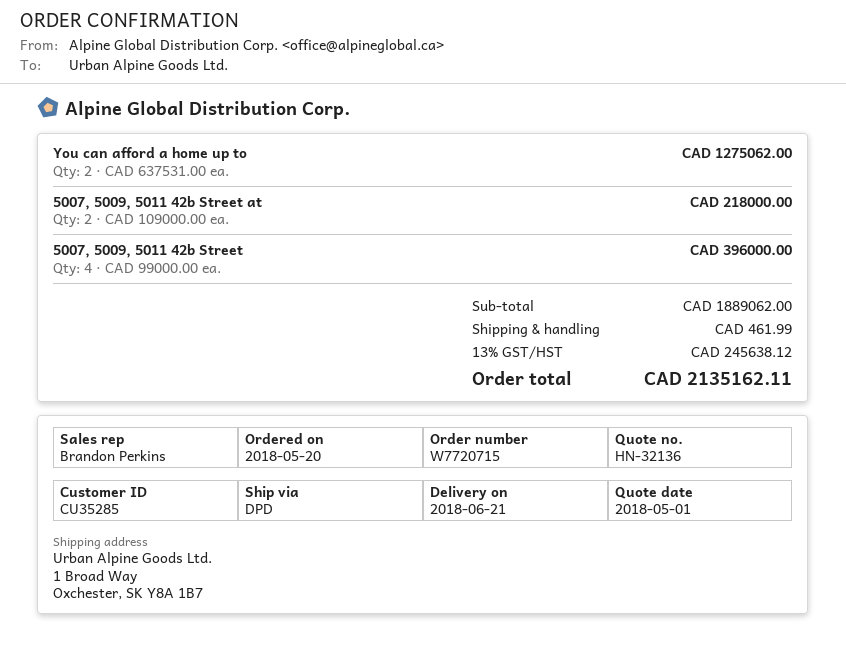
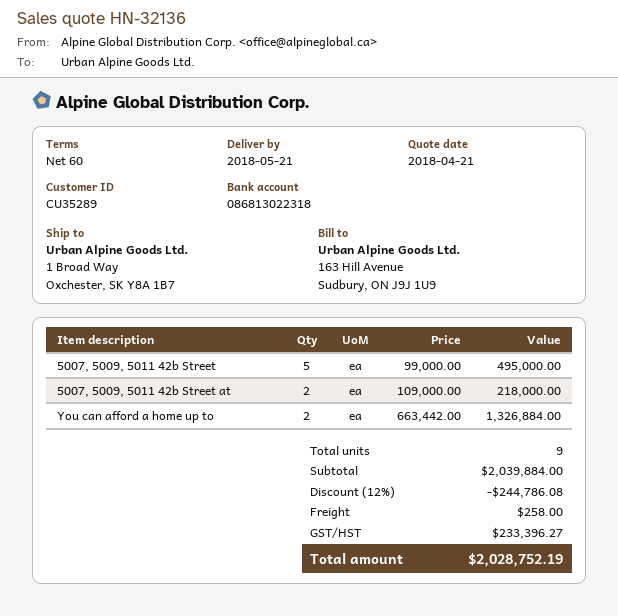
quote date: 2018-05-01 -> 2018-04-21
delivery date: 2018-06-21 -> 2018-05-21
customer number: CU35285 -> CU35289
You can afford a home up to: 2 x 637531.00 = 1275062.00 -> 2 x 663442.00 = 1326884.00
5007, 5009, 5011 42b Street: 4 x 99000.00 = 396000.00 -> 5 x 99000.00 = 495000.00
subtotal: 1889062.00 -> 2039884.00
discount: none -> 12% = 244786.08
shipping: 461.99 -> 258.00
tax: 245638.12 -> 233396.27
total: 2135162.11 -> 2028752.19

